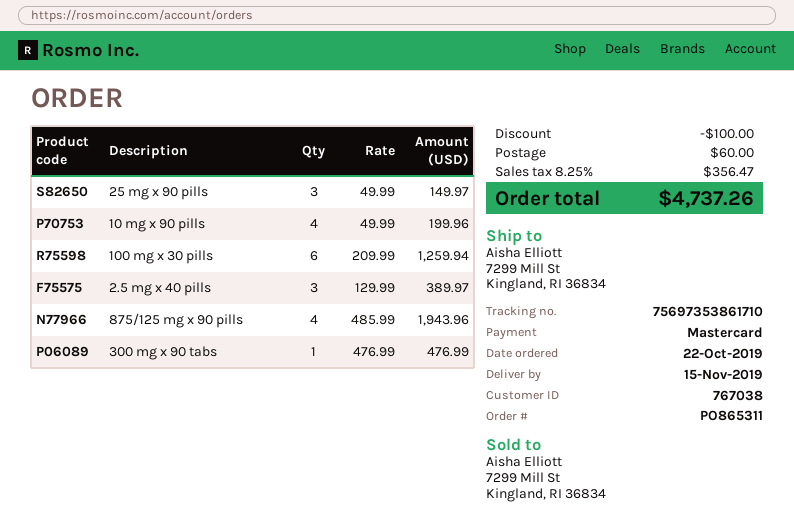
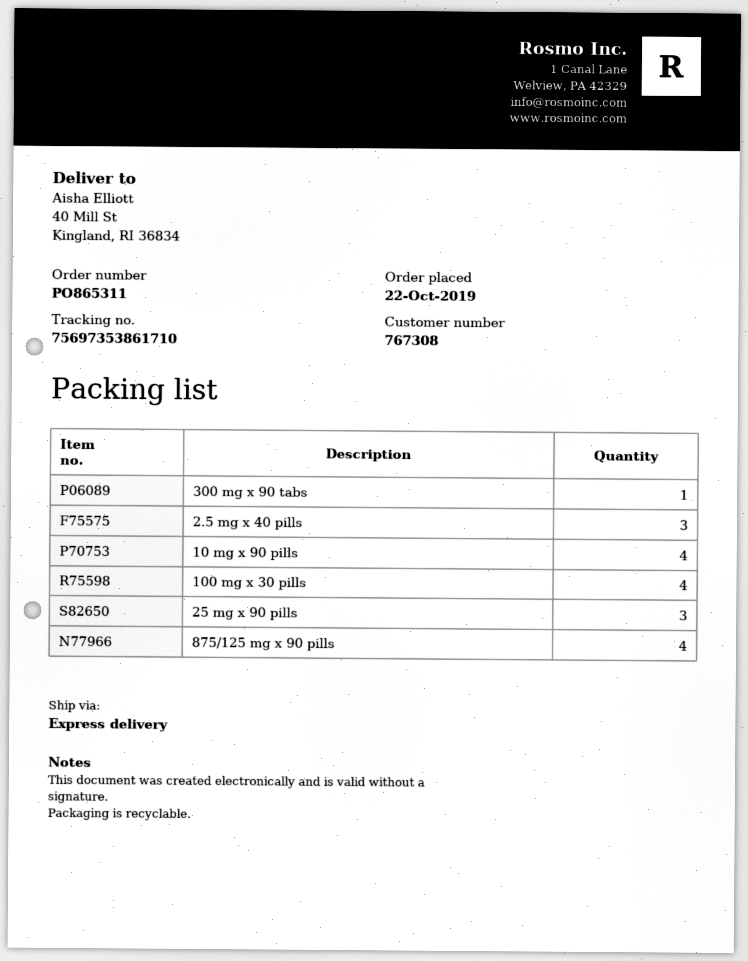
customer number: 767038 -> 767308
ship to: 7299 Mill St, Kingland, RI 36834 -> 40 Mill St, Kingland, RI 36834
100 mg x 30 pills: 6 -> 4

